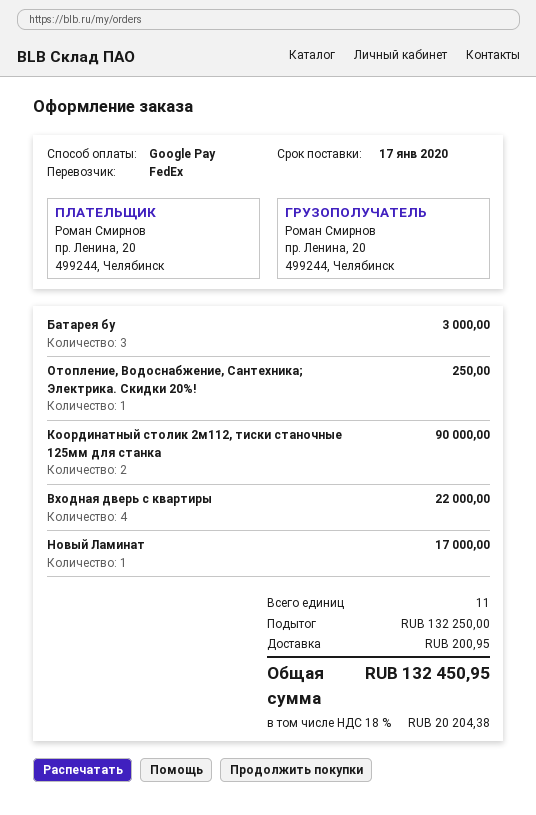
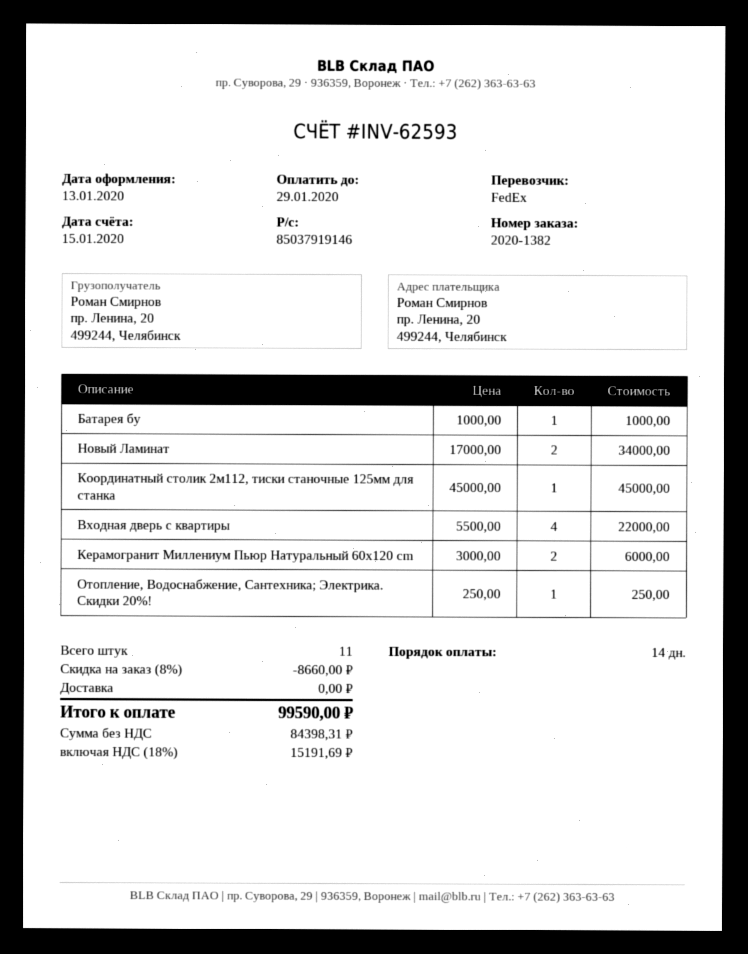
Батарея бу: 3 for 3000.00 -> 1 for 1000.00
Координатный столик 2м112, тиски станочные 125мм для станка: 2 for 90000.00 -> 1 for 45000.00
Новый Ламинат: 1 for 17000.00 -> 2 for 34000.00
Керамогранит Миллениум Пьюр Натуральный 60x120 cm: none -> 2 for 6000.00
discount: none -> 8% = 8660.00
shipping: 200.95 -> 0.00
tax: 18% = 20204.38 -> 18% = 15191.69
total: 132450.95 -> 99590.00

